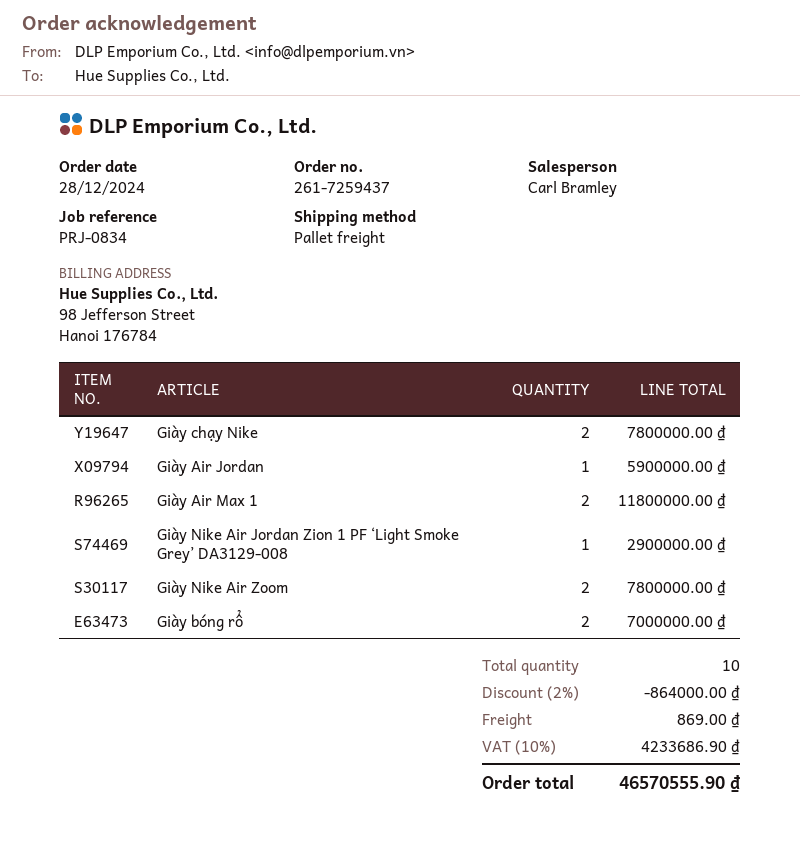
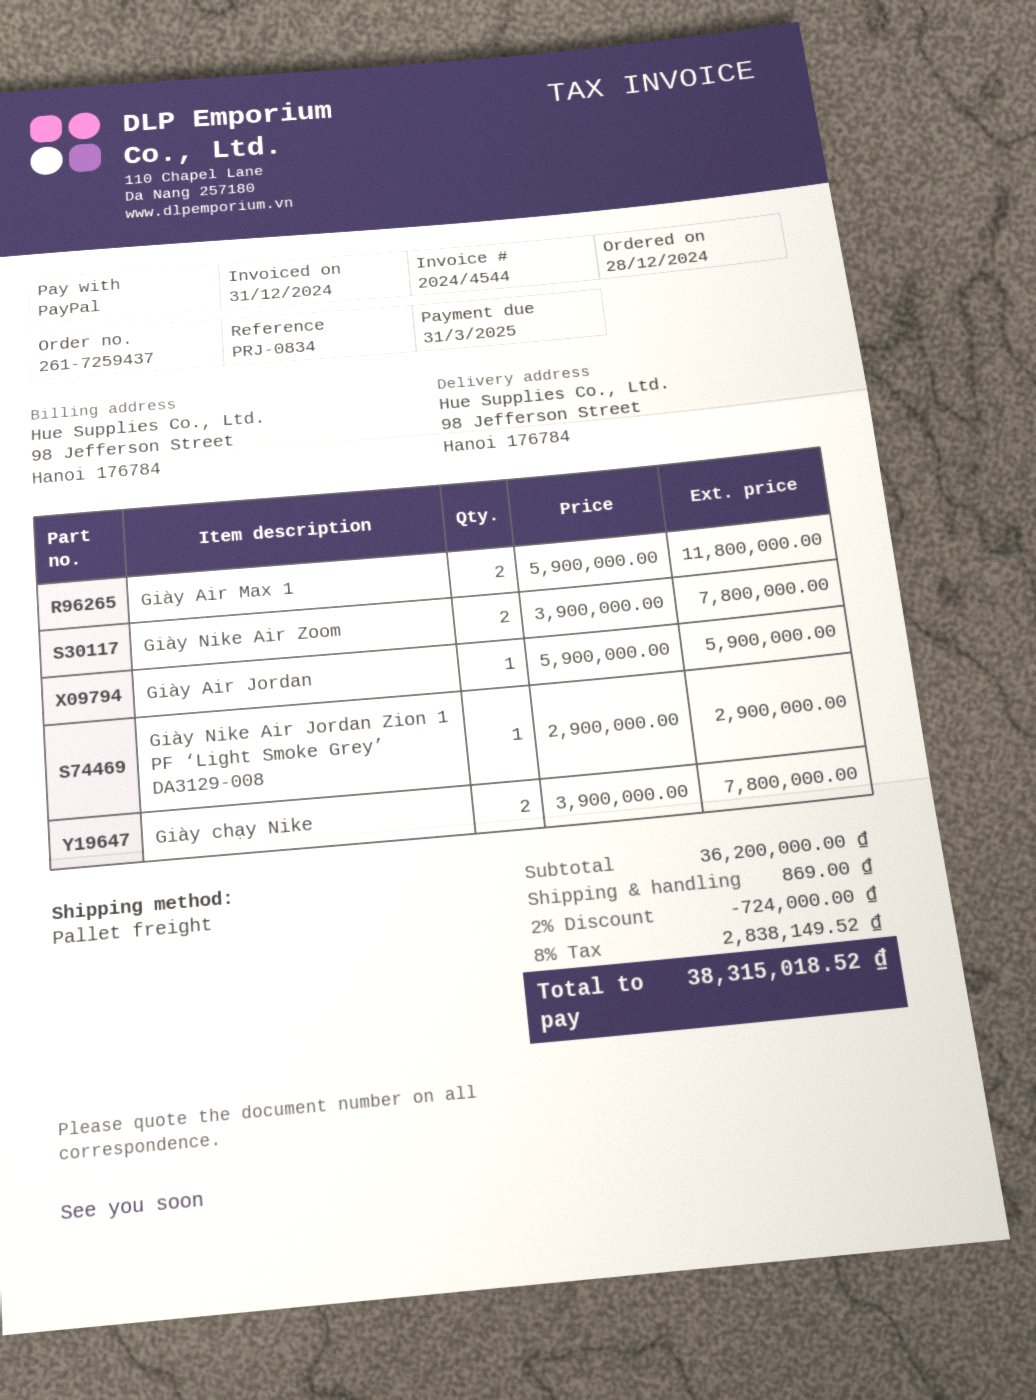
Giày bóng rổ: 2 for 7000000.00 -> none
discount: 2% = 864000.00 -> 2% = 724000.00
tax: 10% = 4233686.90 -> 8% = 2838149.52
total: 46570555.90 -> 38315018.52

